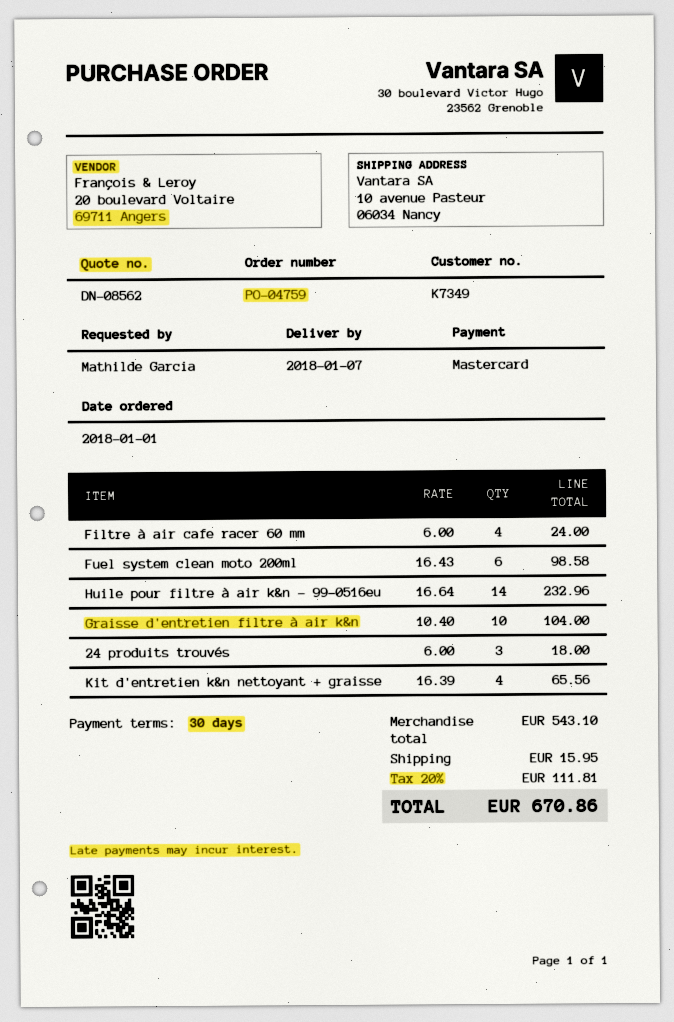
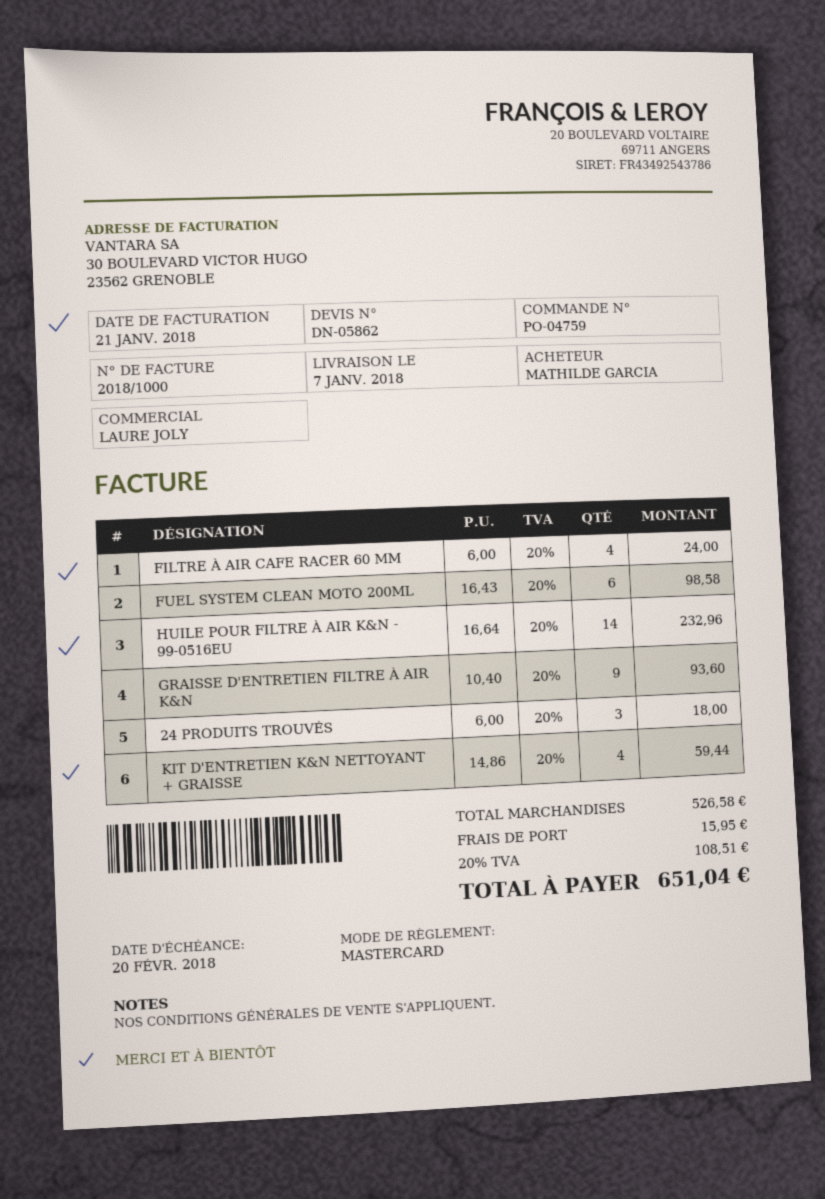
quote number: DN-08562 -> DN-05862
Graisse d'entretien filtre à air k&n: 10 x 10.40 = 104.00 -> 9 x 10.40 = 93.60
Kit d'entretien k&n nettoyant + graisse: 4 x 16.39 = 65.56 -> 4 x 14.86 = 59.44
subtotal: 543.10 -> 526.58
tax: 20% = 111.81 -> 20% = 108.51
total: 670.86 -> 651.04

